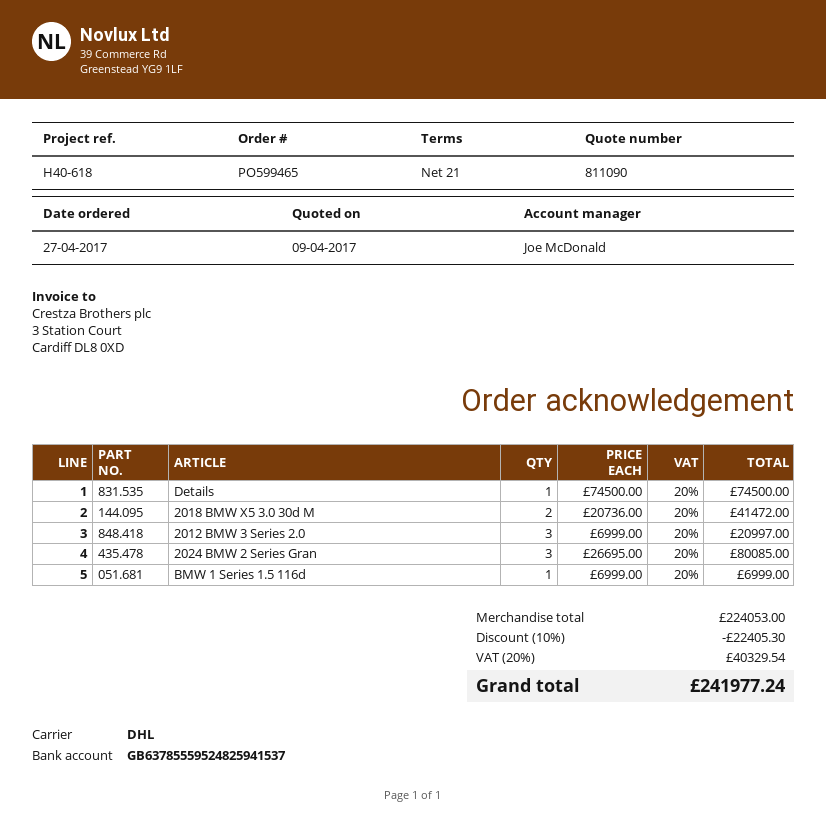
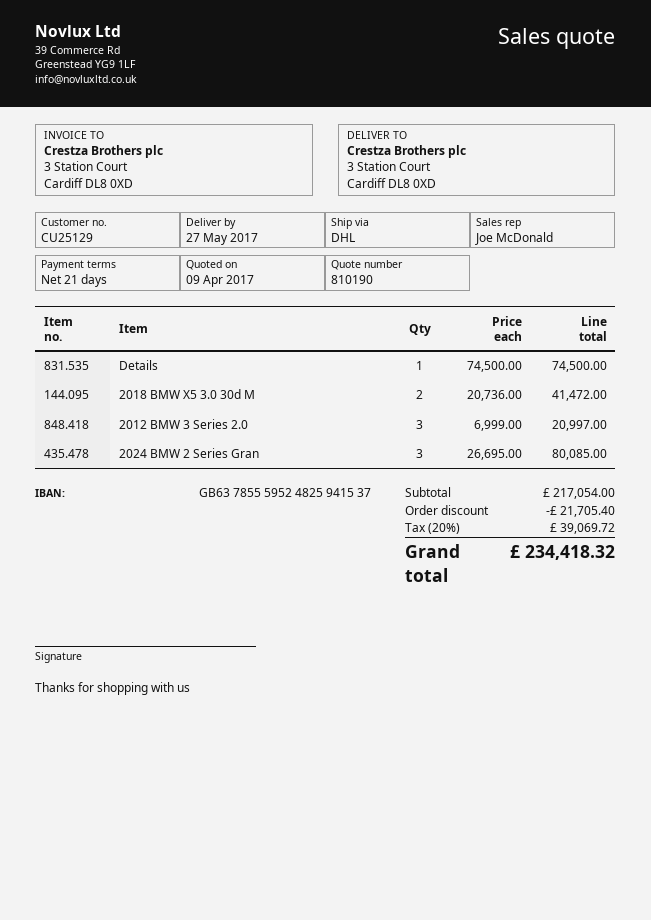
quote number: 811090 -> 810190
BMW 1 Series 1.5 116d: 1 x 6999.00 = 6999.00 -> none
subtotal: 224053.00 -> 217054.00
discount: 22405.30 -> 21705.40
tax: 20% = 40329.54 -> 20% = 39069.72
total: 241977.24 -> 234418.32

